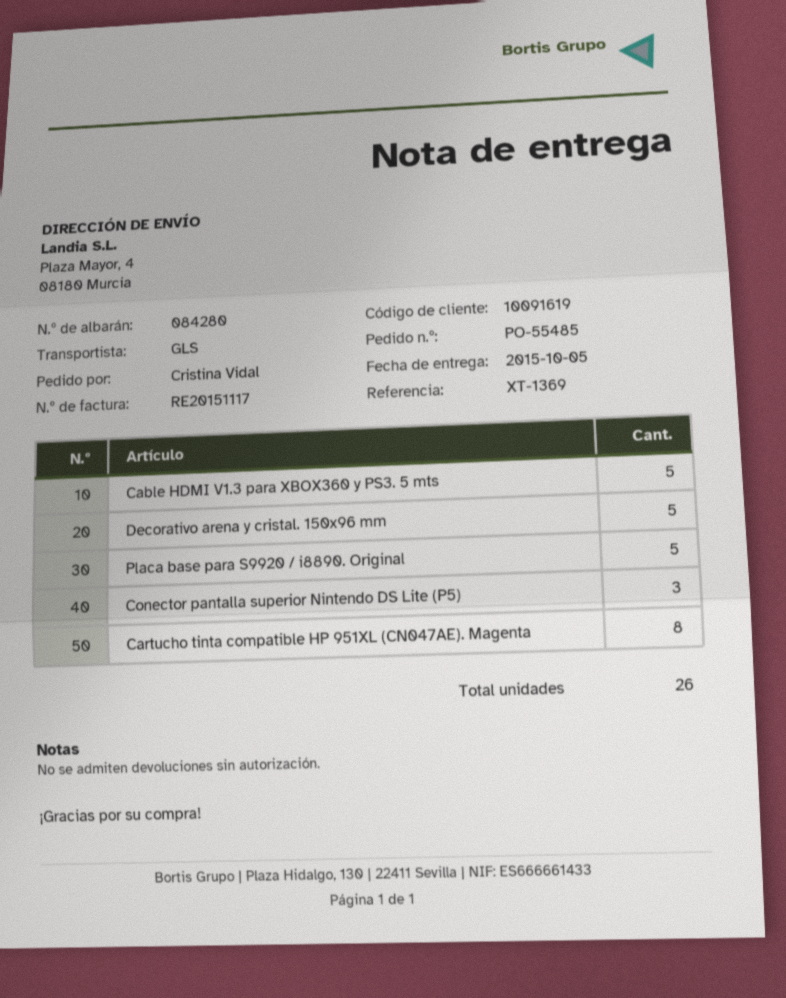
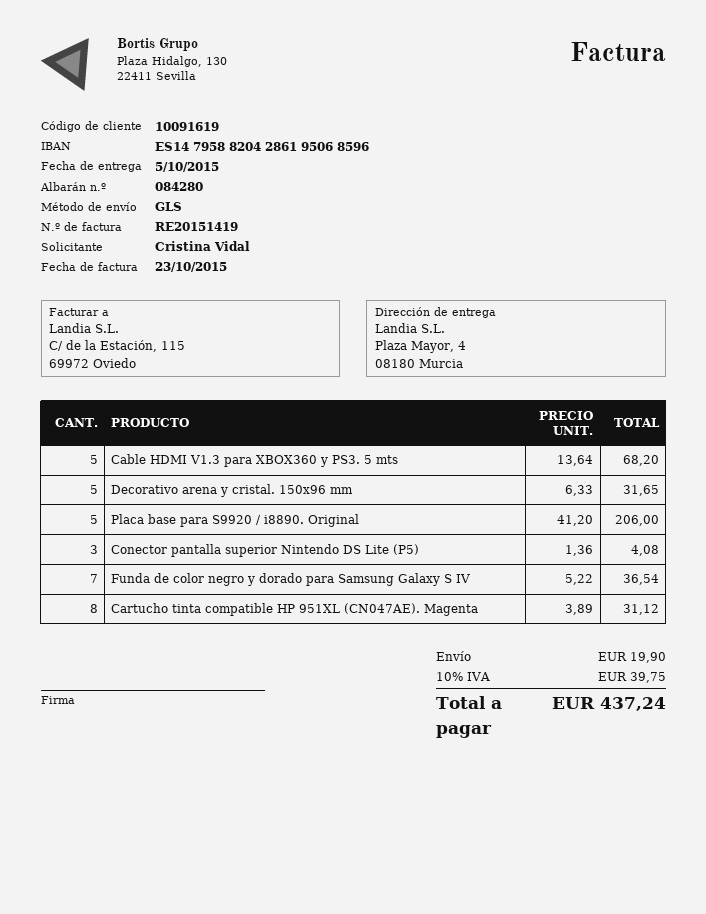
invoice number: RE20151117 -> RE20151419
Funda de color negro y dorado para Samsung Galaxy S IV: none -> 7

